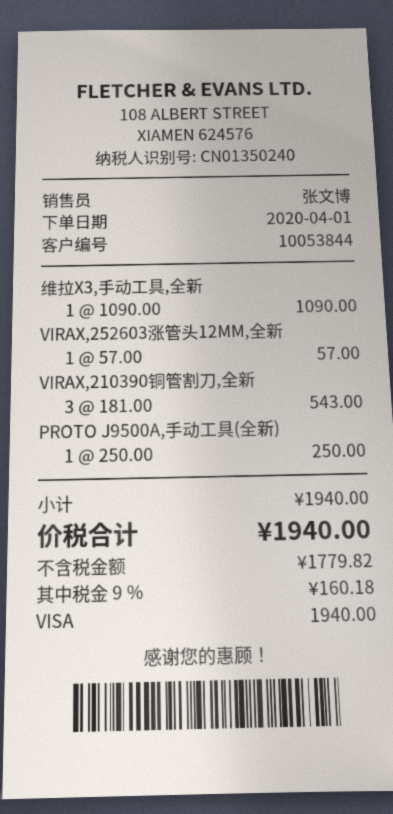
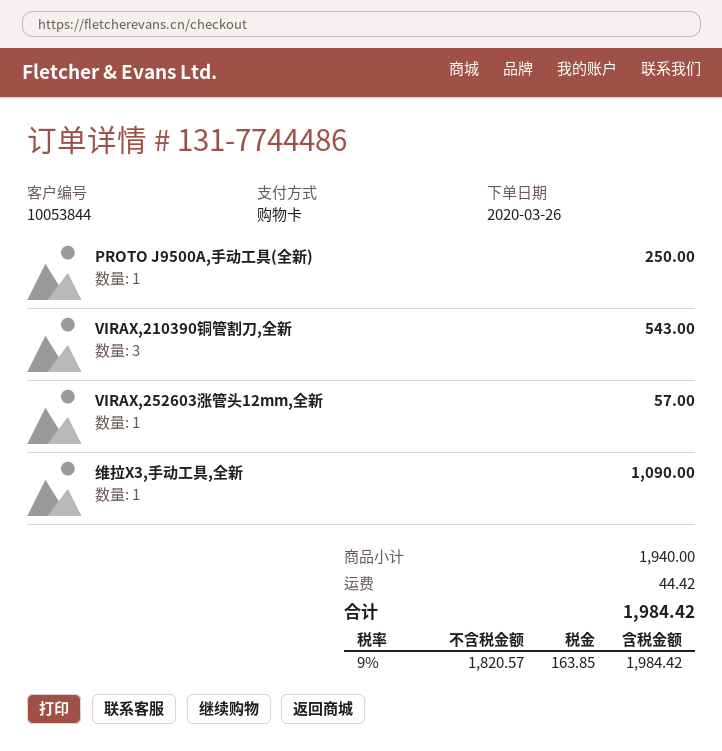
order date: 2020-04-01 -> 2020-03-26
payment method: Visa -> gift card
shipping: none -> 44.42
net: 1779.82 -> 1820.57
tax: 9% = 160.18 -> 9% = 163.85
total: 1940.00 -> 1984.42

